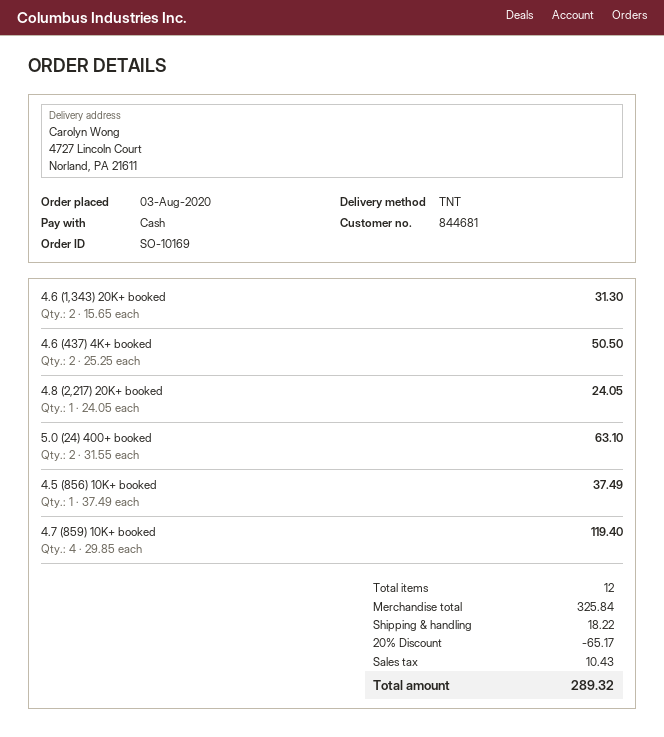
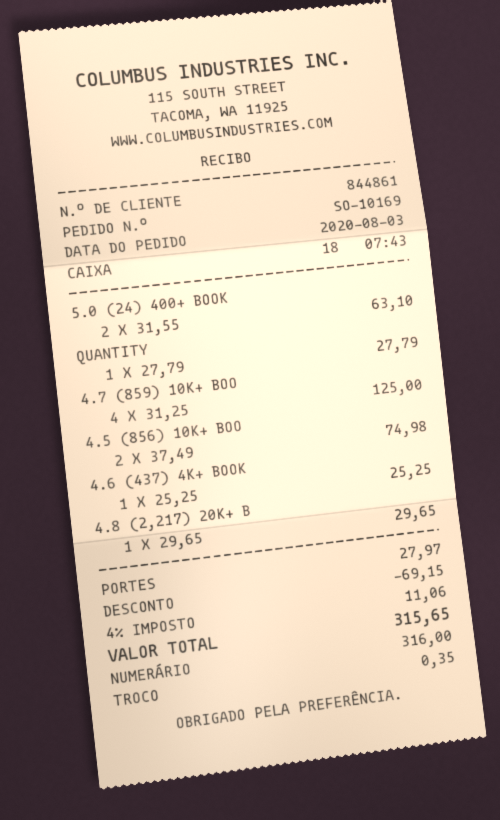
customer number: 844681 -> 844861
4.6 (1,343) 20K+ booked: 2 x 15.65 = 31.30 -> none
4.6 (437) 4K+ booked: 2 x 25.25 = 50.50 -> 1 x 25.25 = 25.25
4.8 (2,217) 20K+ booked: 1 x 24.05 = 24.05 -> 1 x 29.65 = 29.65
4.5 (856) 10K+ booked: 1 x 37.49 = 37.49 -> 2 x 37.49 = 74.98
4.7 (859) 10K+ booked: 4 x 29.85 = 119.40 -> 4 x 31.25 = 125.00
QUANTITY: none -> 1 x 27.79 = 27.79
discount: 65.17 -> 69.15
shipping: 18.22 -> 27.97
tax: 10.43 -> 11.06
total: 289.32 -> 315.65

